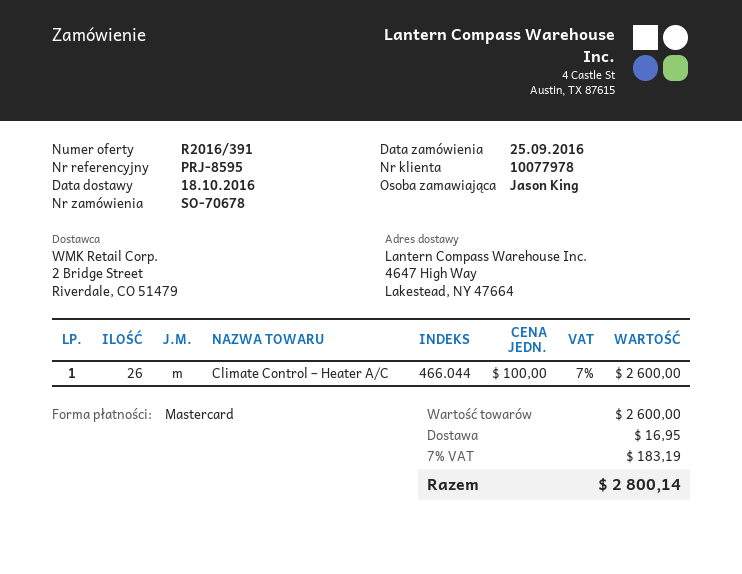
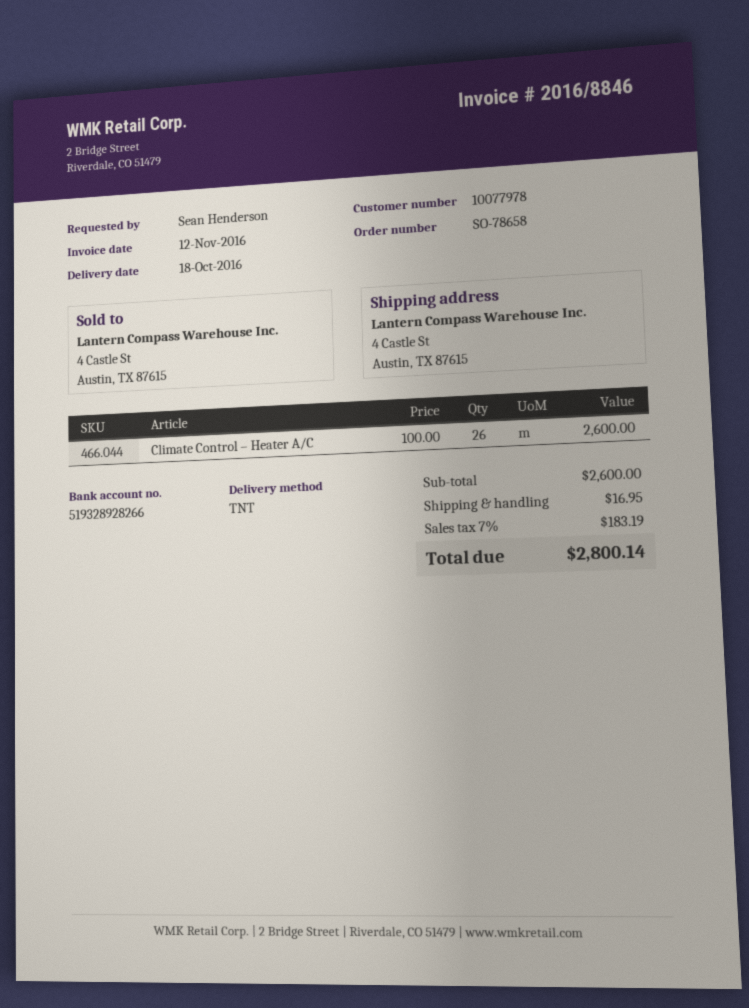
order number: SO-70678 -> SO-78658
ordered by: Jason King -> Sean Henderson
ship to: 4647 High Way, Lakestead, NY 47664 -> 4 Castle St, Austin, TX 87615

